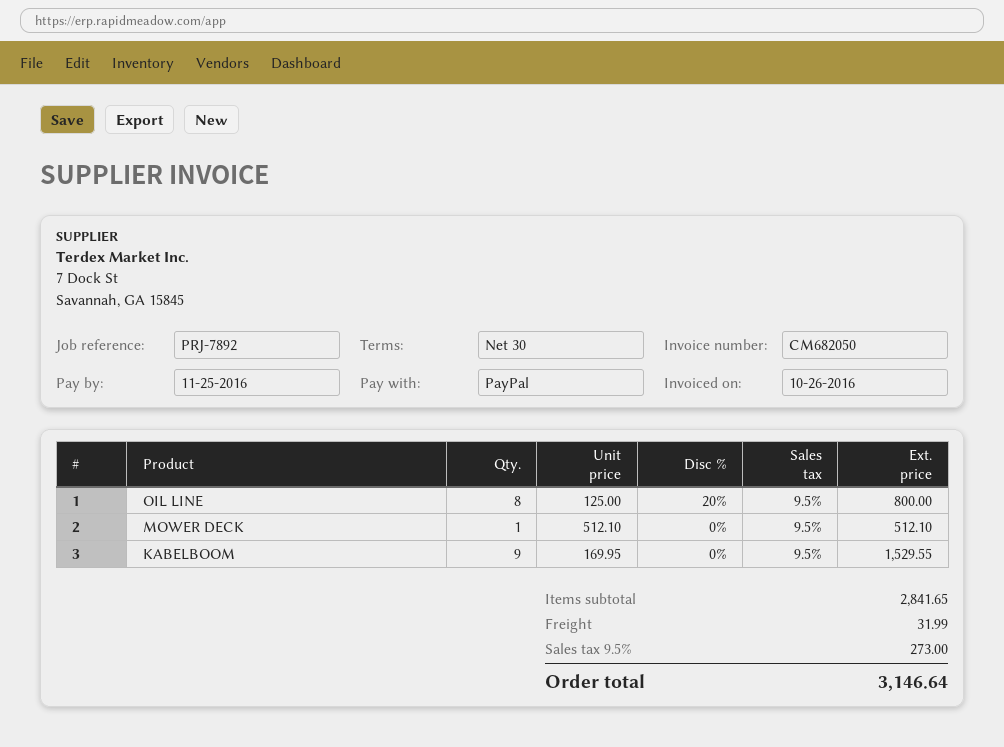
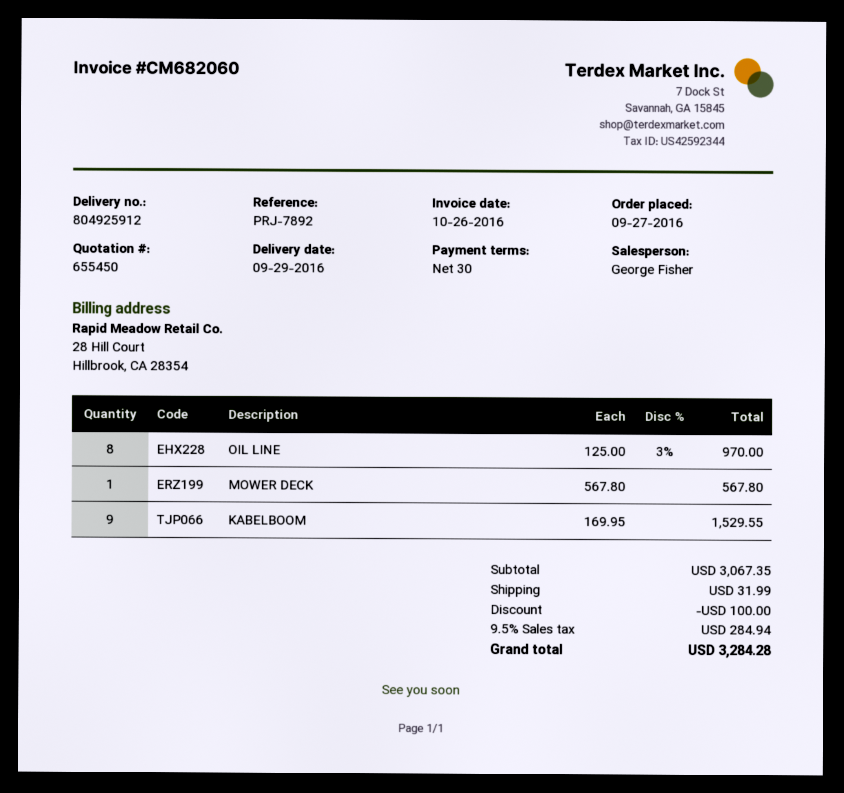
invoice number: CM682050 -> CM682060
OIL LINE: 8 x 125.00 - 20% = 800.00 -> 8 x 125.00 - 3% = 970.00
MOWER DECK: 1 x 512.10 = 512.10 -> 1 x 567.80 = 567.80
subtotal: 2841.65 -> 3067.35
discount: none -> 100.00
tax: 9.5% = 273.00 -> 9.5% = 284.94
total: 3146.64 -> 3284.28

